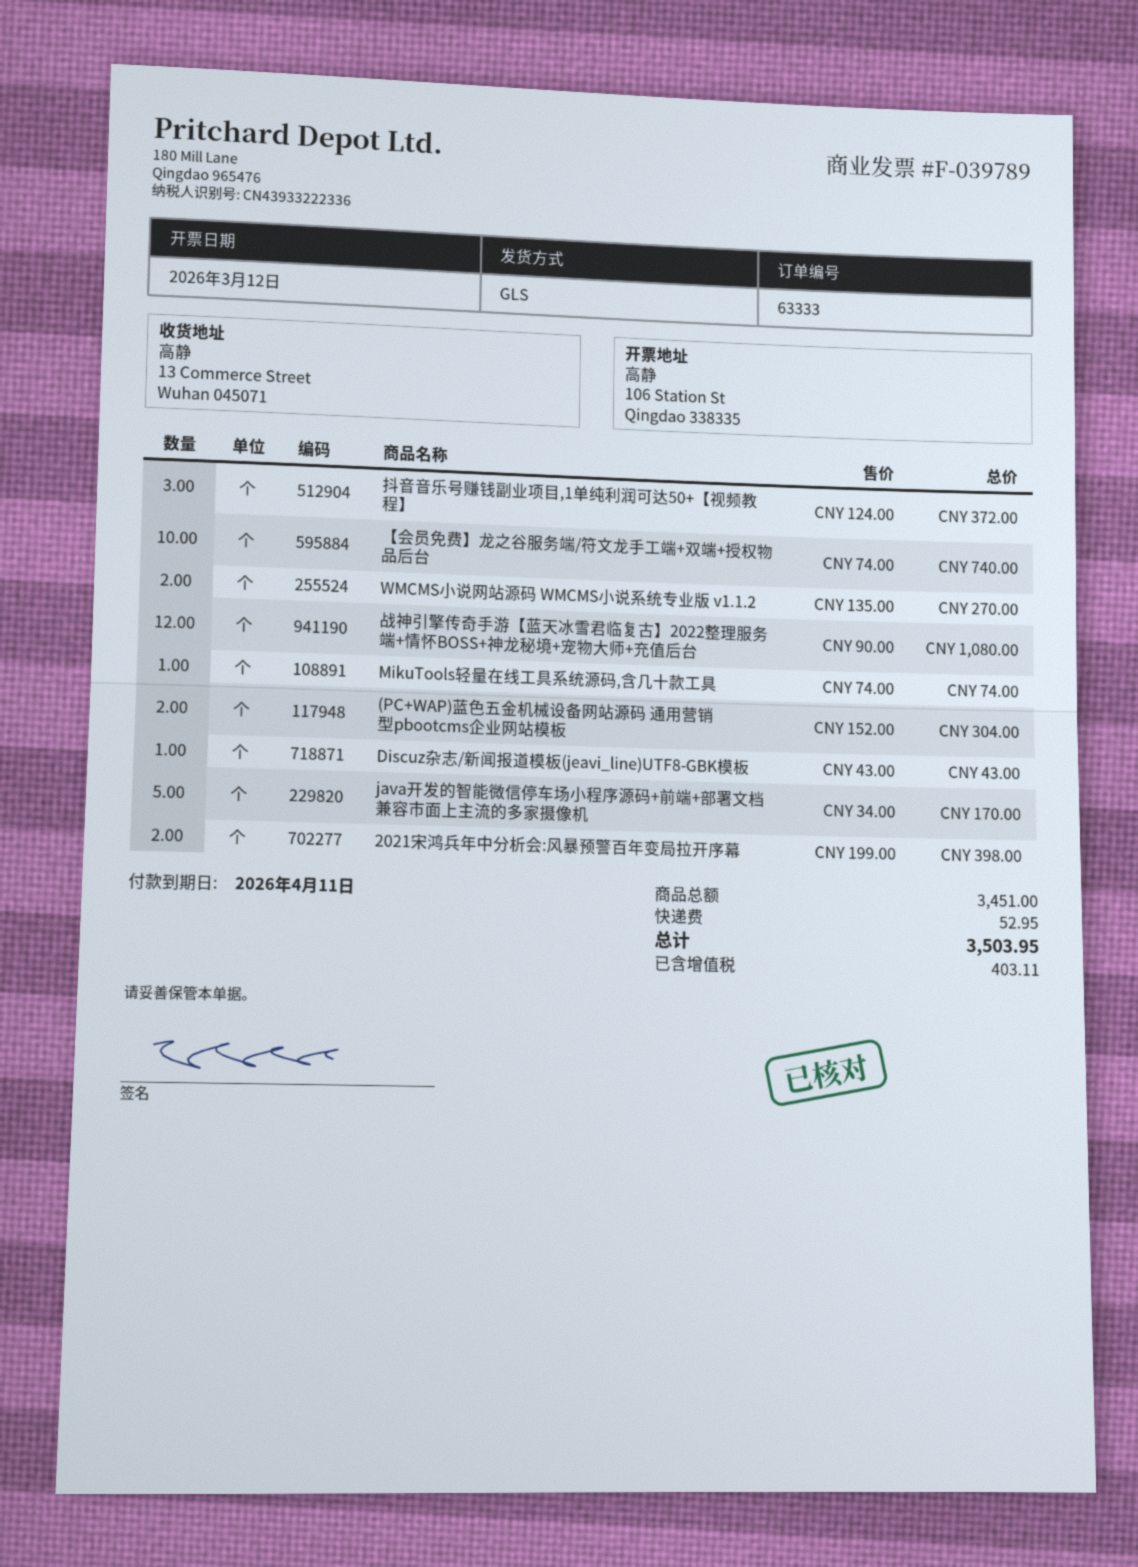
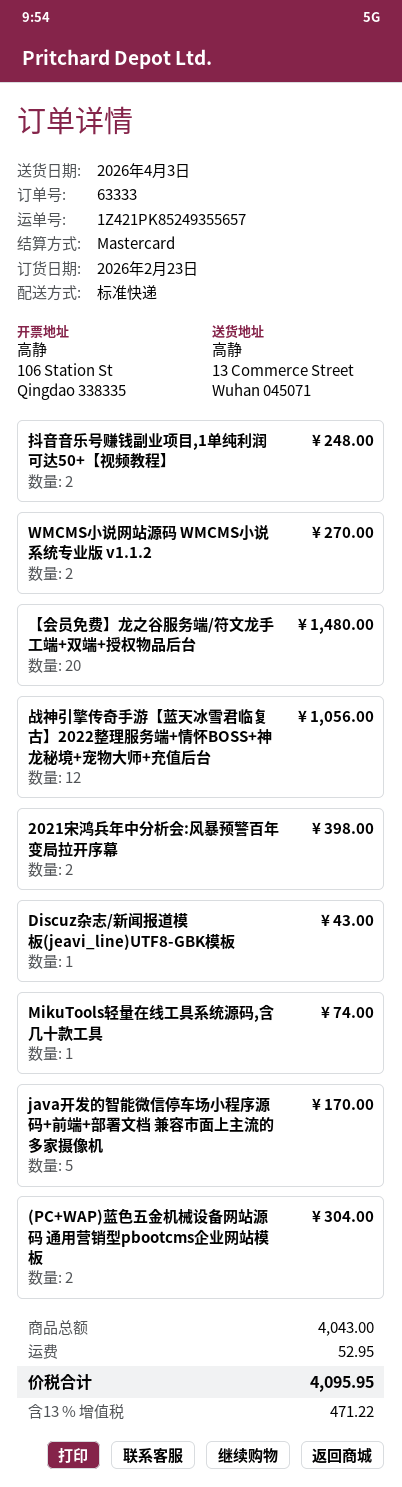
shipping method: GLS -> standard
抖音音乐号赚钱副业项目,1单纯利润可达50+【视频教程】: 3 for 372.00 -> 2 for 248.00
【会员免费】龙之谷服务端/符文龙手工端+双端+授权物品后台: 10 for 740.00 -> 20 for 1480.00
战神引擎传奇手游【蓝天冰雪君临复古】2022整理服务端+情怀BOSS+神龙秘境+宠物大师+充值后台: 12 for 1080.00 -> 12 for 1056.00
subtotal: 3451.00 -> 4043.00
tax: 403.11 -> 471.22
total: 3503.95 -> 4095.95

